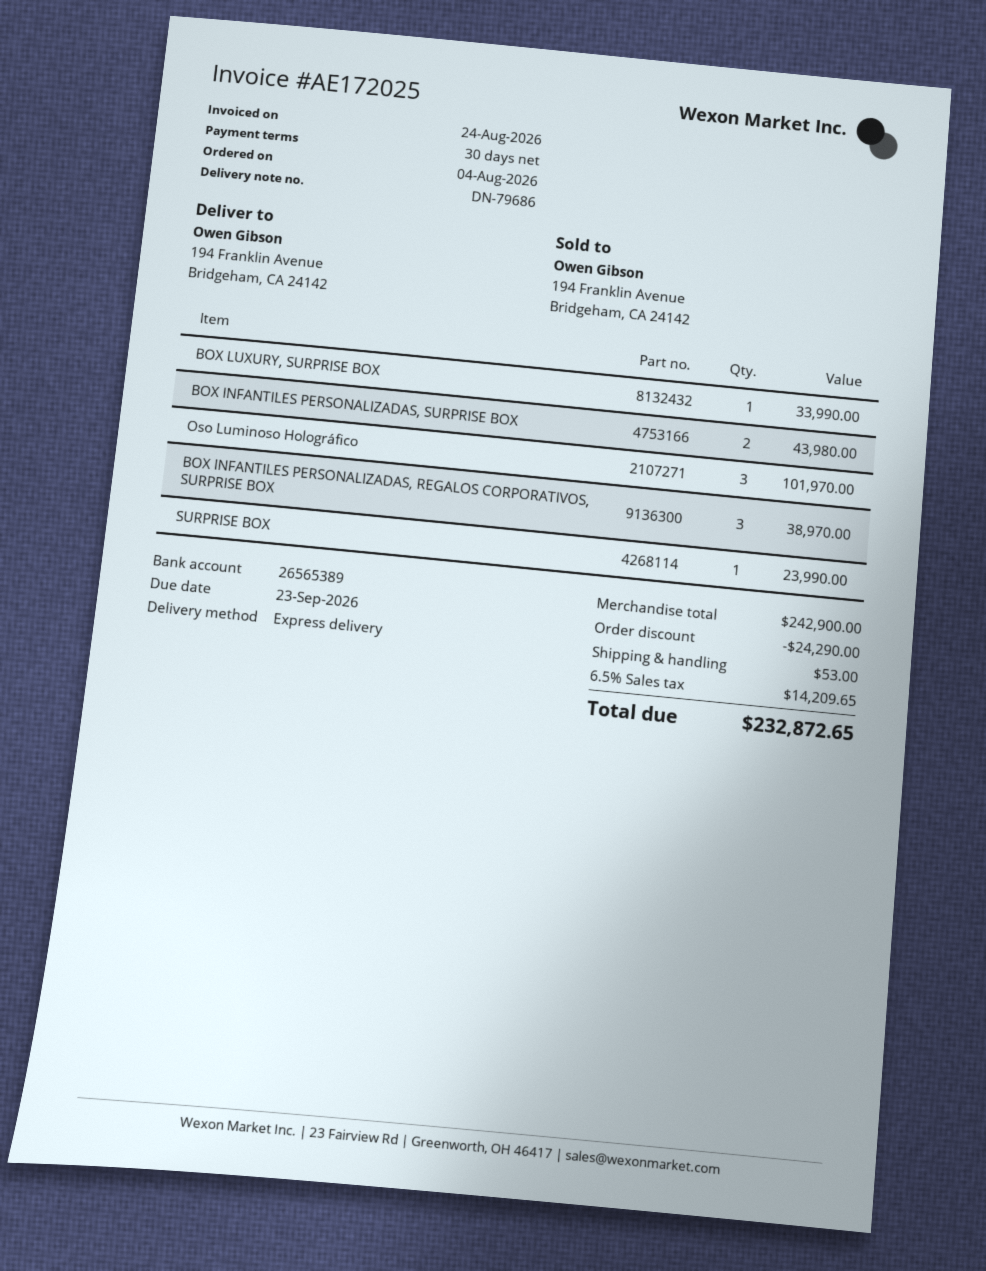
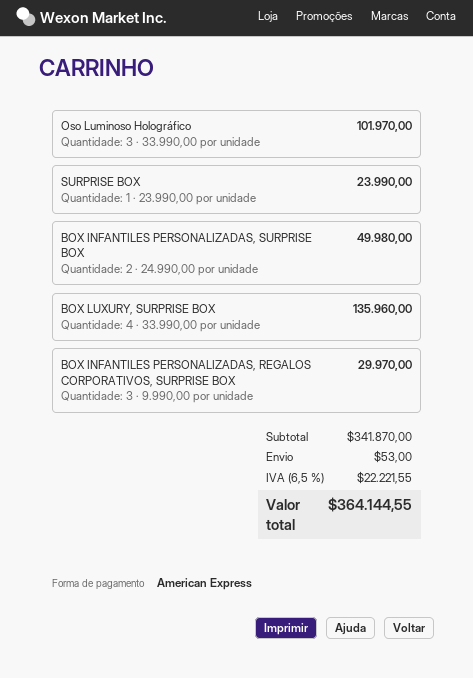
BOX LUXURY, SURPRISE BOX: 1 for 33990.00 -> 4 for 135960.00
BOX INFANTILES PERSONALIZADAS, SURPRISE BOX: 2 for 43980.00 -> 2 for 49980.00
BOX INFANTILES PERSONALIZADAS, REGALOS CORPORATIVOS, SURPRISE BOX: 3 for 38970.00 -> 3 for 29970.00
subtotal: 242900.00 -> 341870.00
discount: 24290.00 -> none
tax: 6.5% = 14209.65 -> 6.5% = 22221.55
total: 232872.65 -> 364144.55

